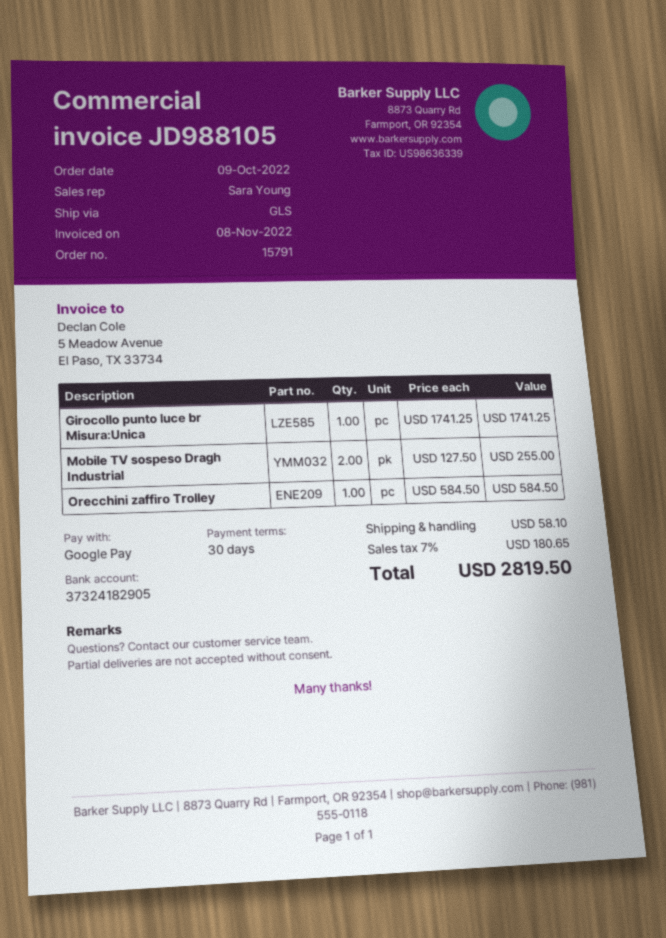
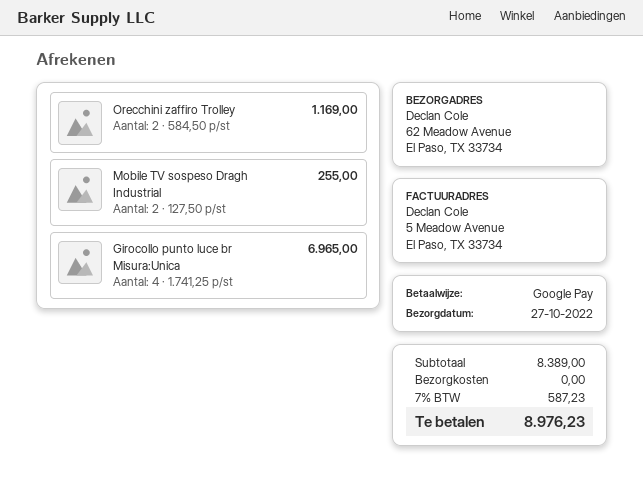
Girocollo punto luce br Misura:Unica: 1 x 1741.25 = 1741.25 -> 4 x 1741.25 = 6965.00
Orecchini zaffiro Trolley: 1 x 584.50 = 584.50 -> 2 x 584.50 = 1169.00
shipping: 58.10 -> 0.00
tax: 7% = 180.65 -> 7% = 587.23
total: 2819.50 -> 8976.23

